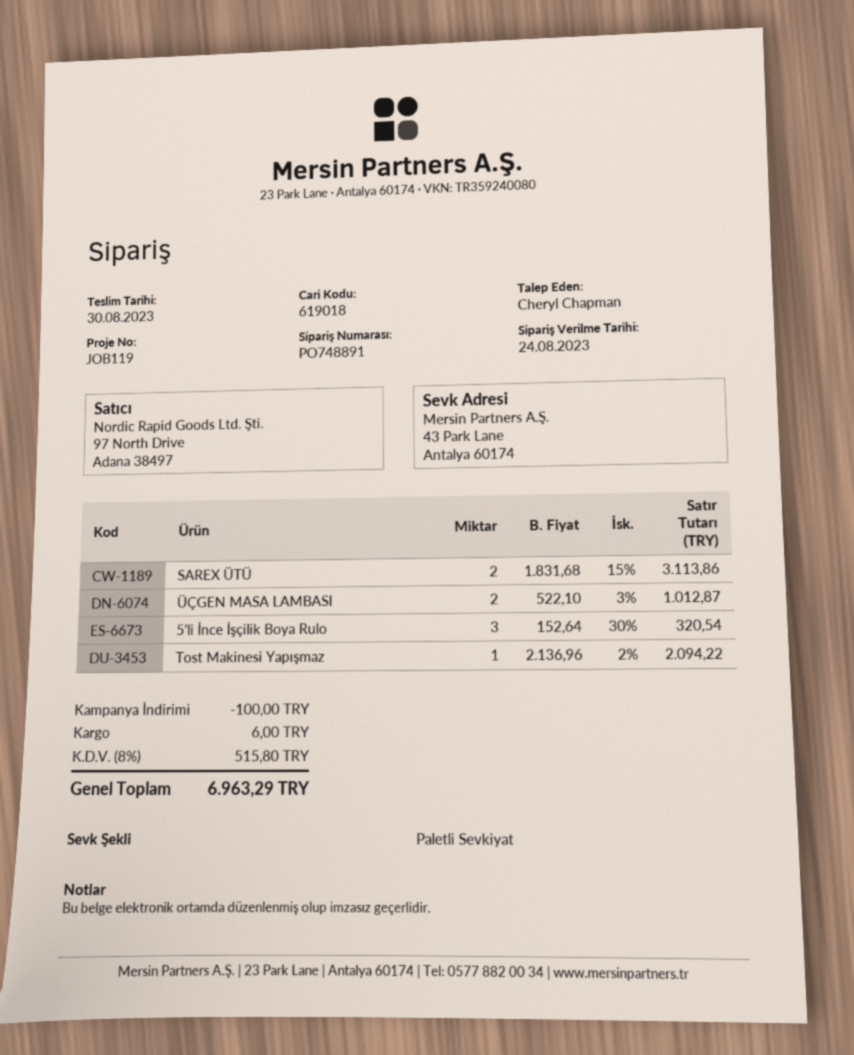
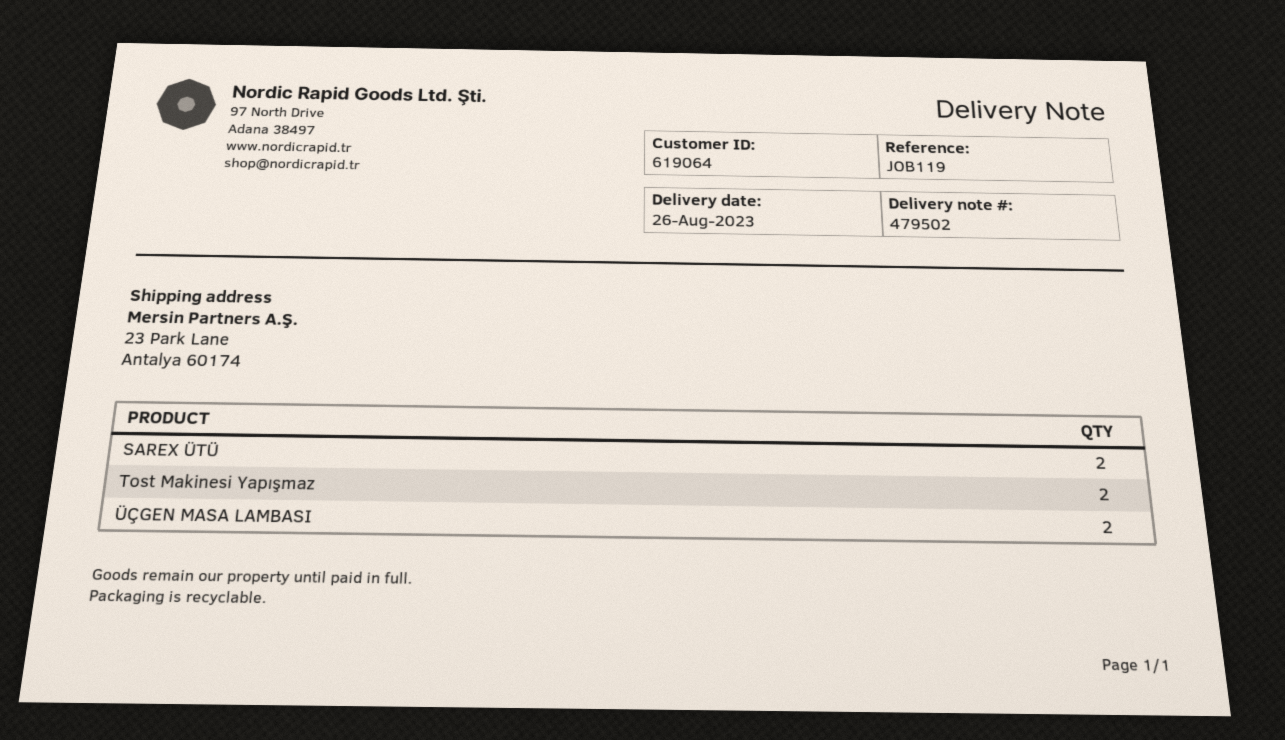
delivery date: 2023-08-30 -> 2023-08-26
customer number: 619018 -> 619064
ship to: 43 Park Lane, Antalya 60174 -> 23 Park Lane, Antalya 60174
5’li İnce İşçilik Boya Rulo: 3 -> none
Tost Makinesi Yapışmaz: 1 -> 2

